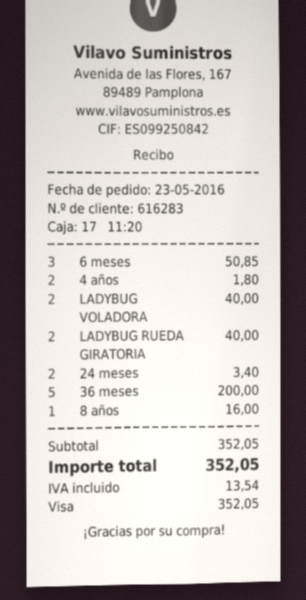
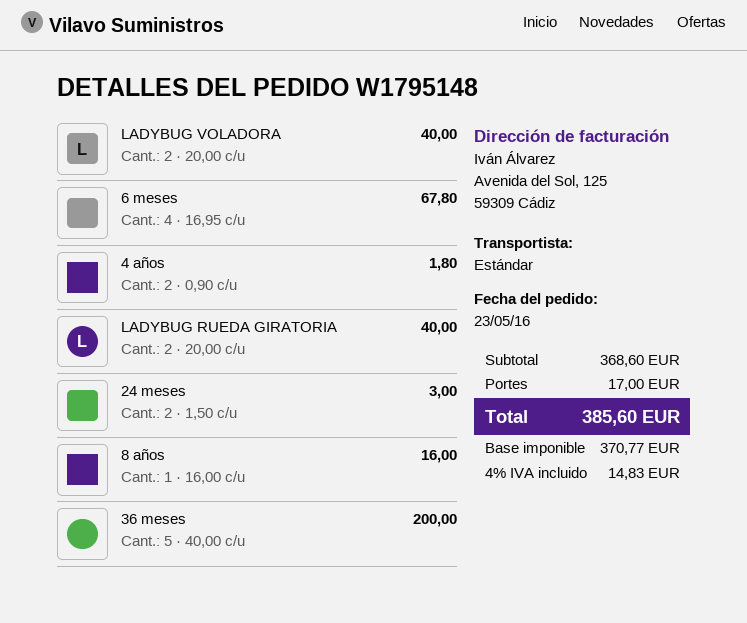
6 meses: 3 for 50.85 -> 4 for 67.80
24 meses: 2 for 3.40 -> 2 for 3.00
subtotal: 352.05 -> 368.60
shipping: none -> 17.00
tax: 13.54 -> 14.83
total: 352.05 -> 385.60

